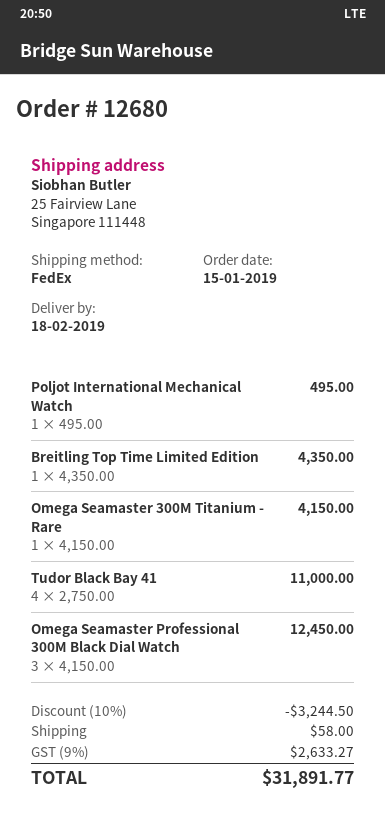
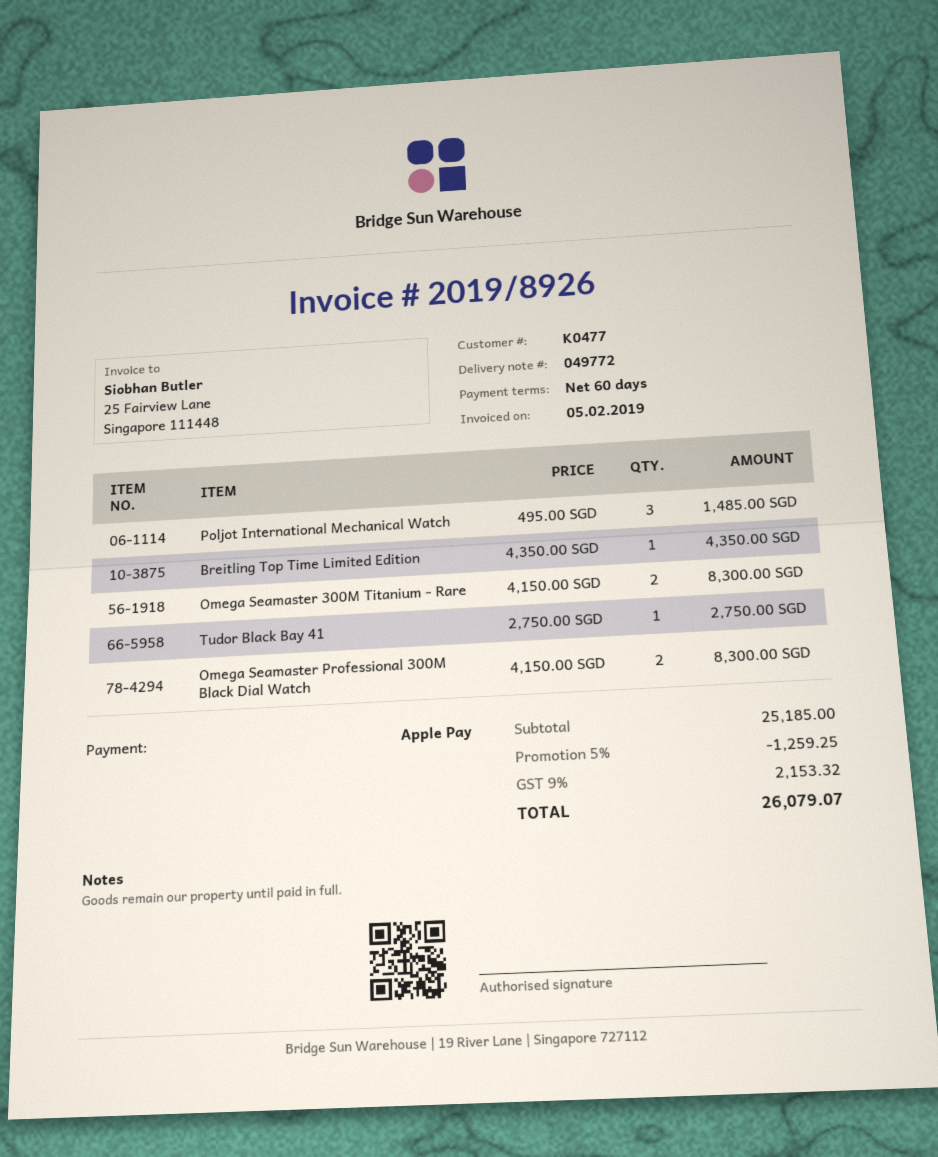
Poljot International Mechanical Watch: 1 x 495.00 = 495.00 -> 3 x 495.00 = 1485.00
Omega Seamaster 300M Titanium - Rare: 1 x 4150.00 = 4150.00 -> 2 x 4150.00 = 8300.00
Tudor Black Bay 41: 4 x 2750.00 = 11000.00 -> 1 x 2750.00 = 2750.00
Omega Seamaster Professional 300M Black Dial Watch: 3 x 4150.00 = 12450.00 -> 2 x 4150.00 = 8300.00
discount: 10% = 3244.50 -> 5% = 1259.25
shipping: 58.00 -> none
tax: 9% = 2633.27 -> 9% = 2153.32
total: 31891.77 -> 26079.07

